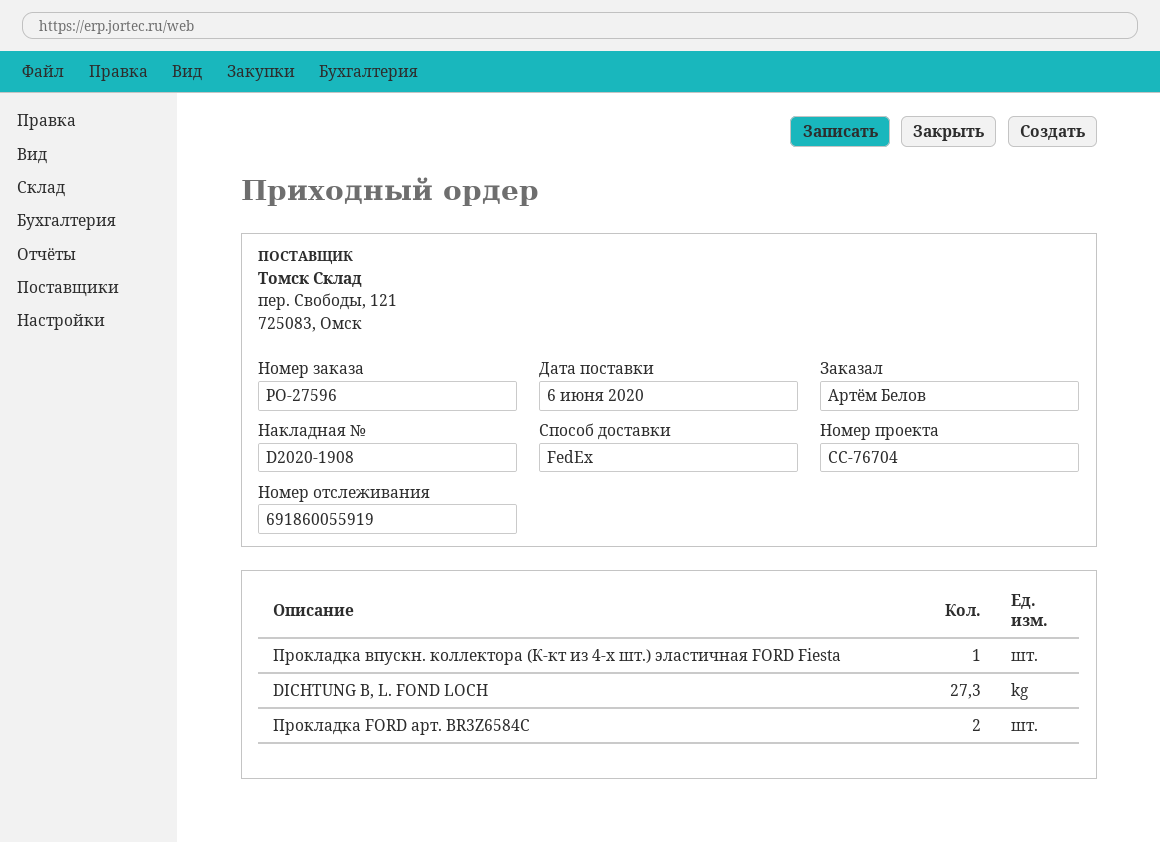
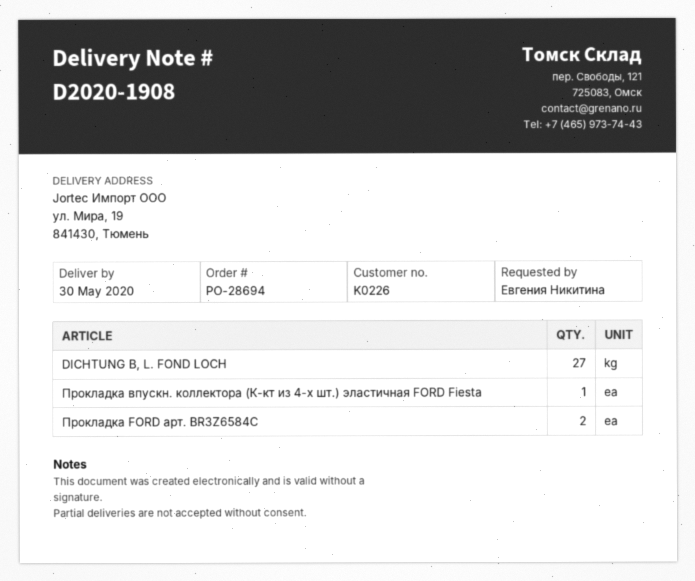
order number: PO-27596 -> PO-28694
delivery date: 2020-06-06 -> 2020-05-30
ordered by: Артём Белов -> Евгения Никитина
DICHTUNG B, L. FOND LOCH: 27.3 -> 27

